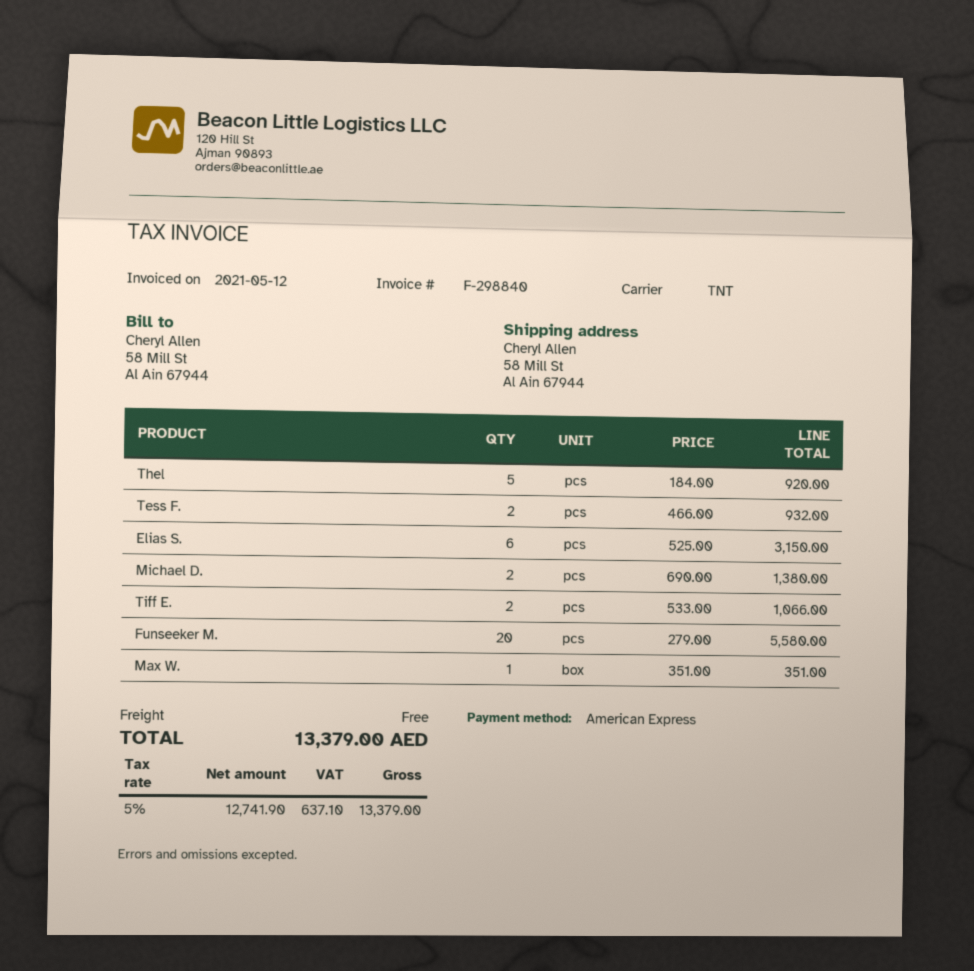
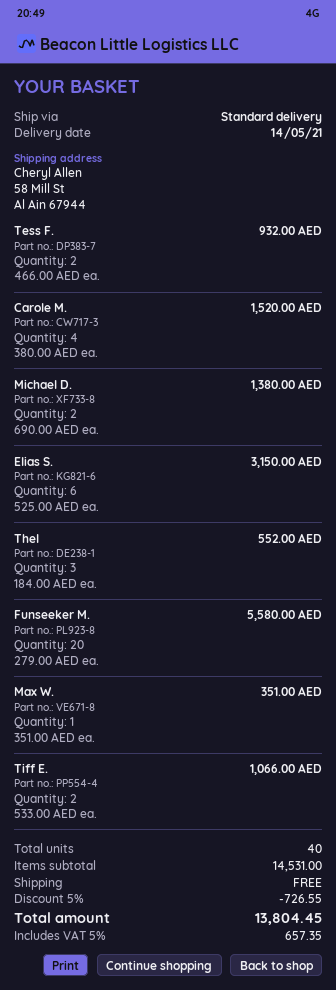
shipping method: TNT -> standard
Thel: 5 x 184.00 = 920.00 -> 3 x 184.00 = 552.00
Carole M.: none -> 4 x 380.00 = 1520.00
discount: none -> 5% = 726.55
tax: 5% = 637.10 -> 5% = 657.35
total: 13379.00 -> 13804.45

